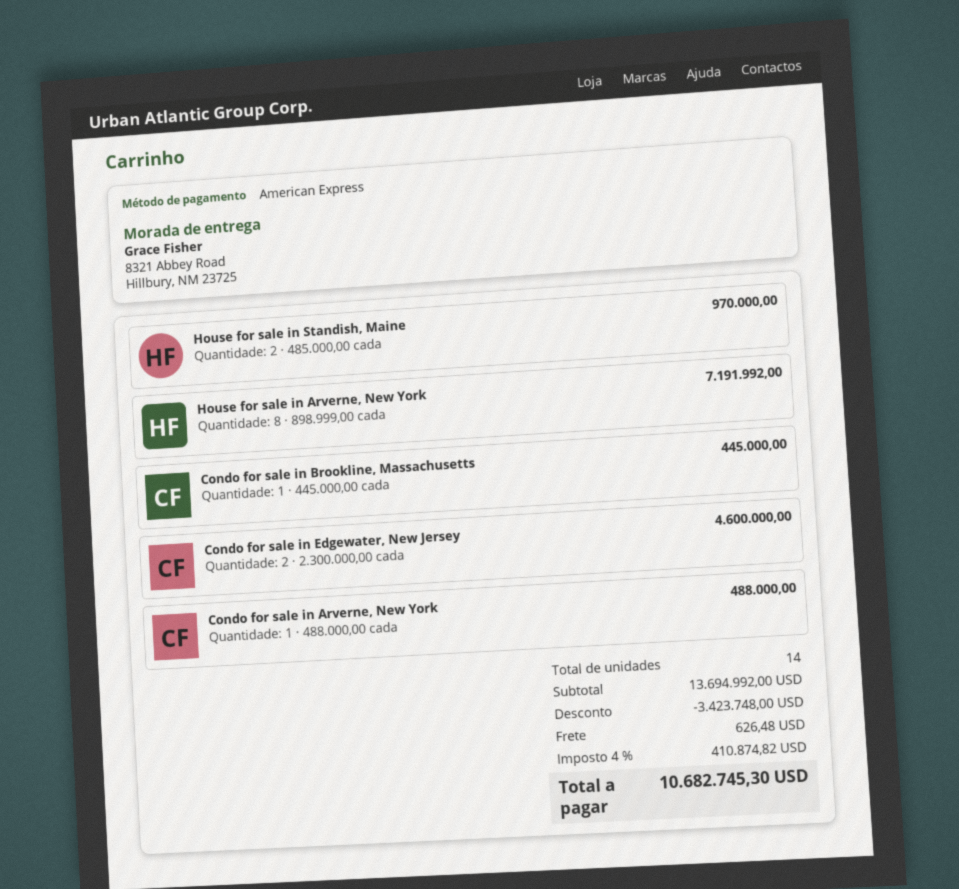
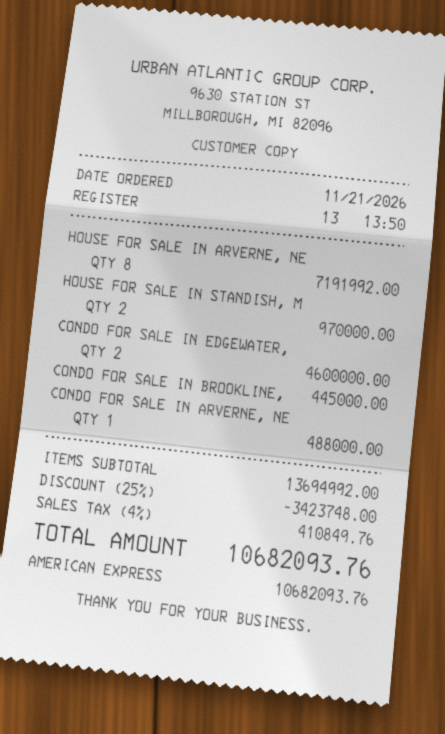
shipping: 626.48 -> none
tax: 4% = 410874.82 -> 4% = 410849.76
total: 10682745.30 -> 10682093.76

